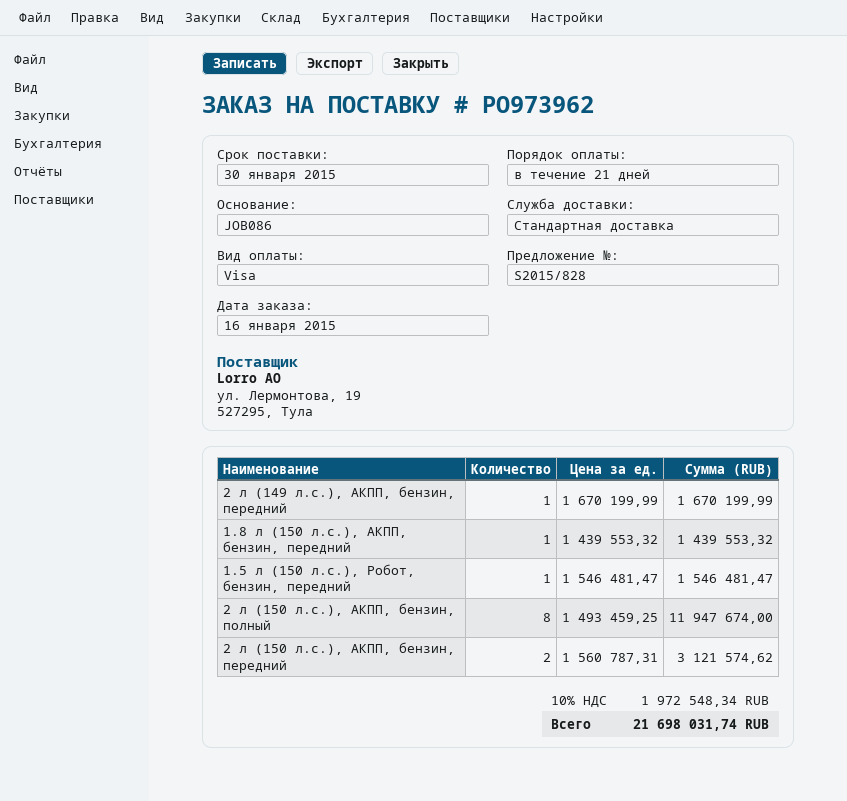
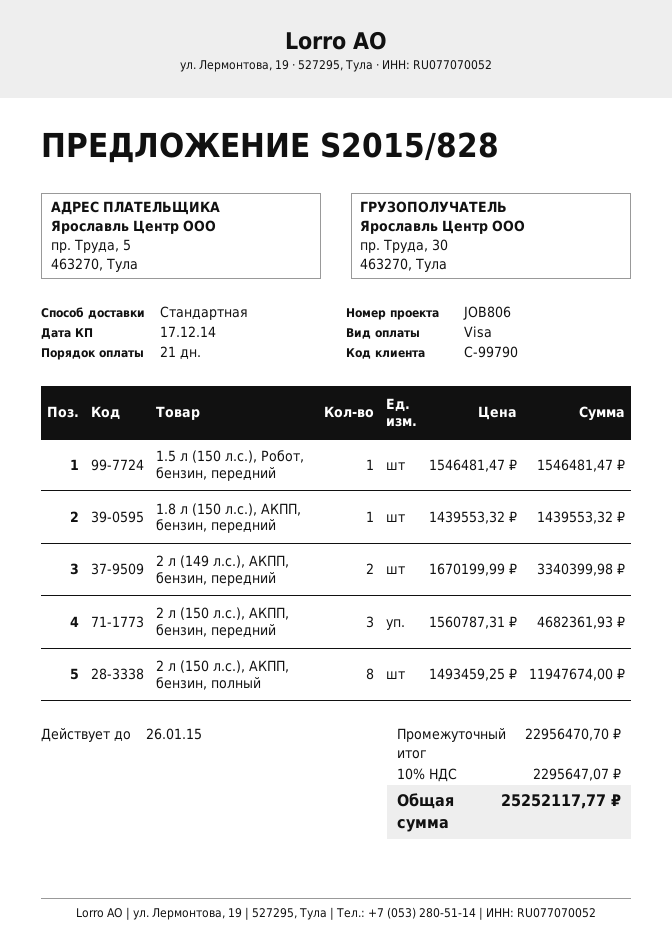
reference: JOB086 -> JOB806
2 л (149 л.с.), АКПП, бензин, передний: 1 x 1670199.99 = 1670199.99 -> 2 x 1670199.99 = 3340399.98
2 л (150 л.с.), АКПП, бензин, передний: 2 x 1560787.31 = 3121574.62 -> 3 x 1560787.31 = 4682361.93
tax: 10% = 1972548.34 -> 10% = 2295647.07
total: 21698031.74 -> 25252117.77

